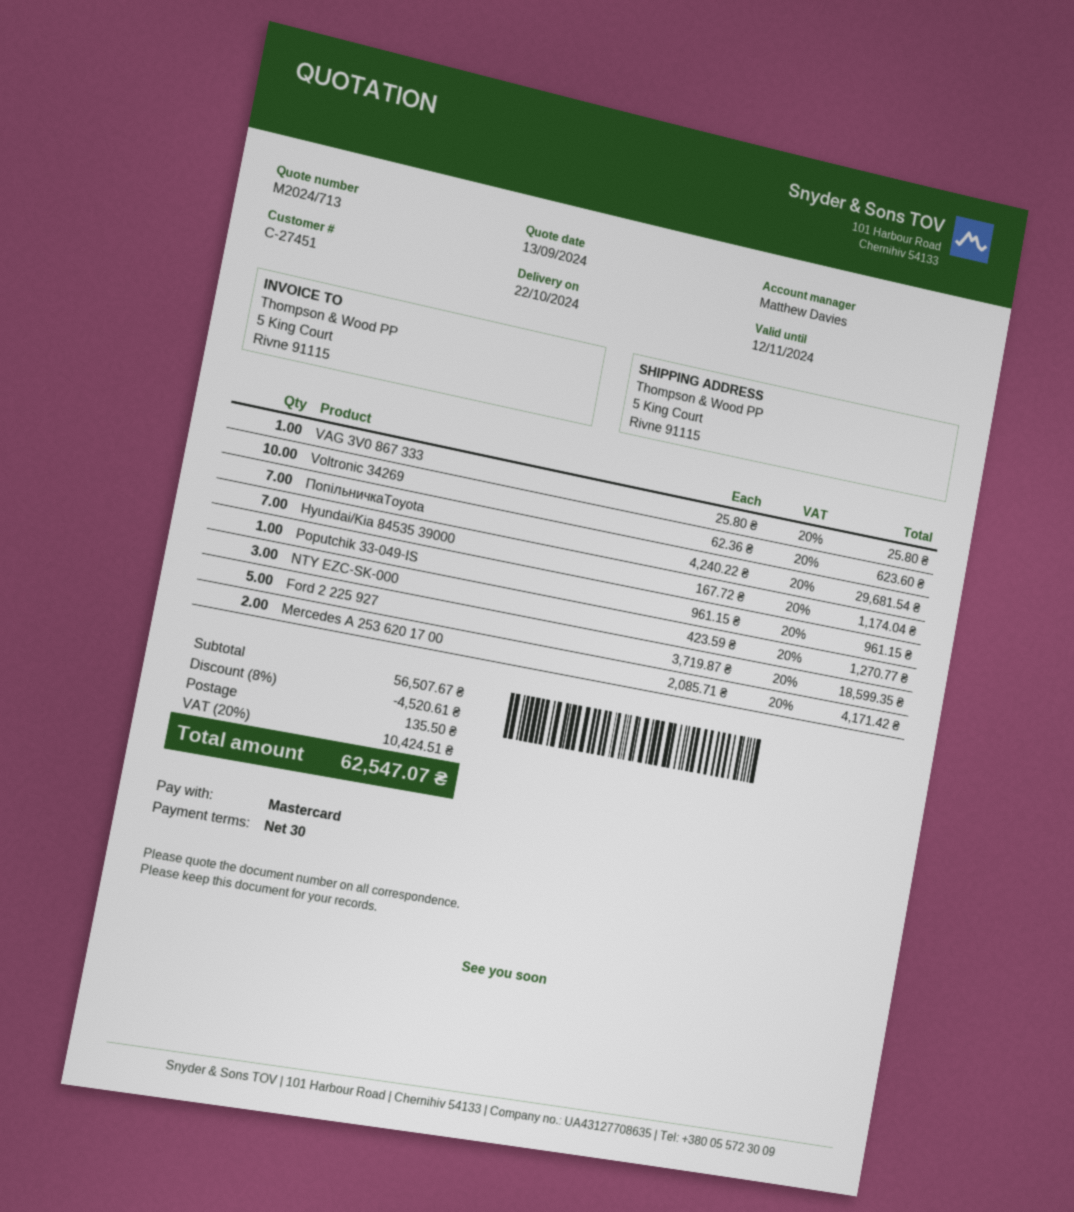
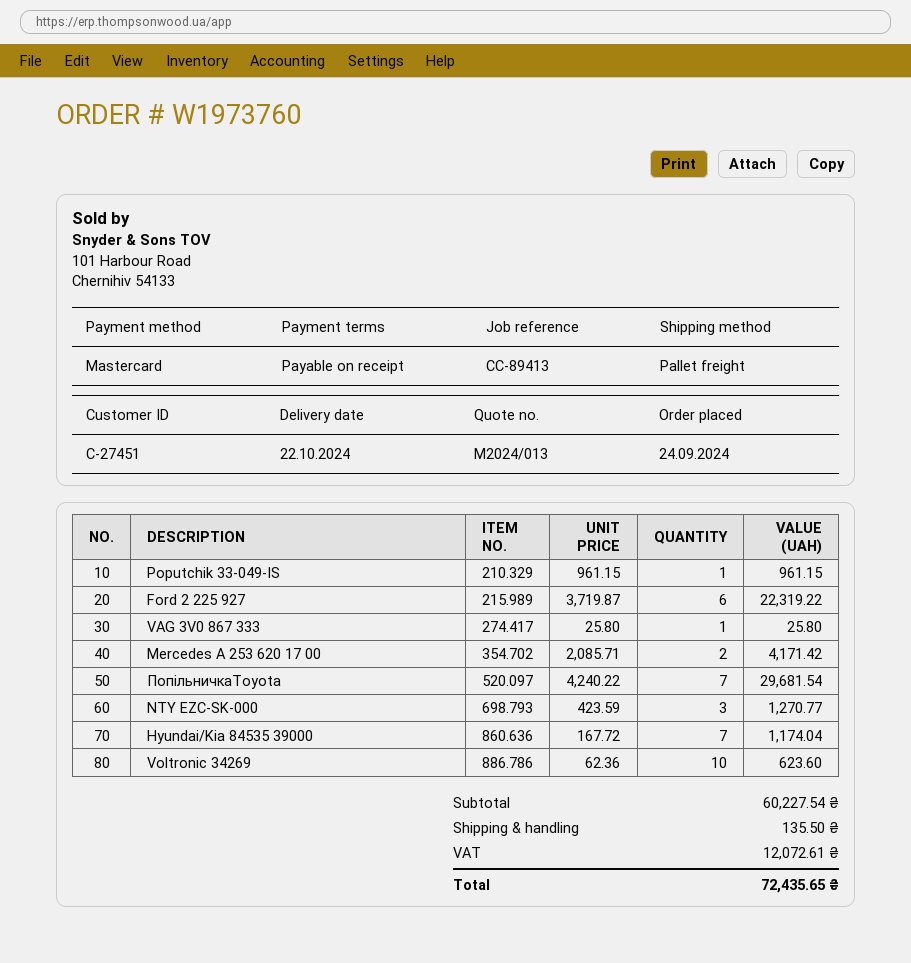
quote number: M2024/713 -> M2024/013
payment terms: 30 days -> on receipt
Ford 2 225 927: 5 x 3719.87 = 18599.35 -> 6 x 3719.87 = 22319.22
subtotal: 56507.67 -> 60227.54
discount: 8% = 4520.61 -> none
tax: 10424.51 -> 12072.61
total: 62547.07 -> 72435.65

